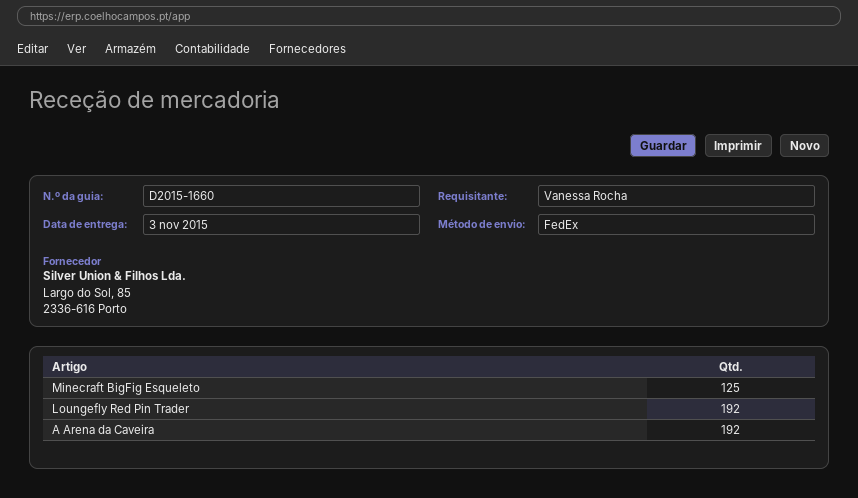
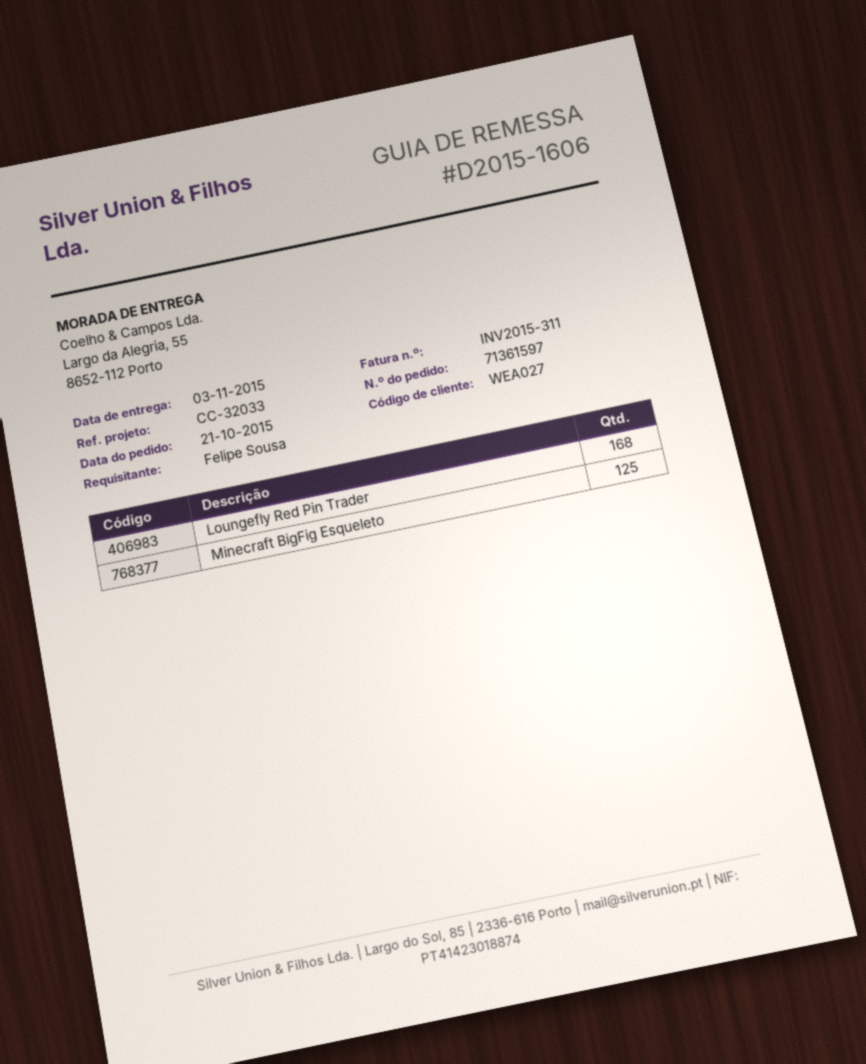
delivery note number: D2015-1660 -> D2015-1606
ordered by: Vanessa Rocha -> Felipe Sousa
Loungefly Red Pin Trader: 192 -> 168
A Arena da Caveira: 192 -> none

